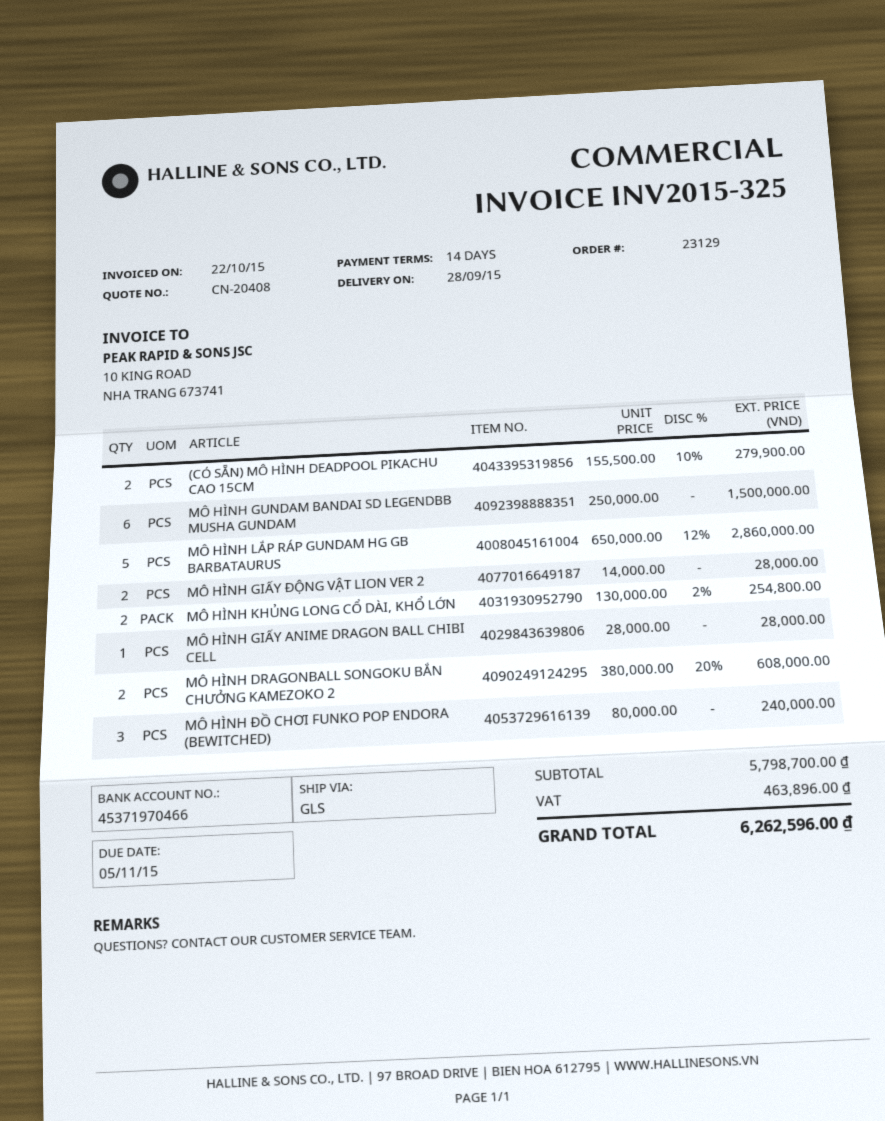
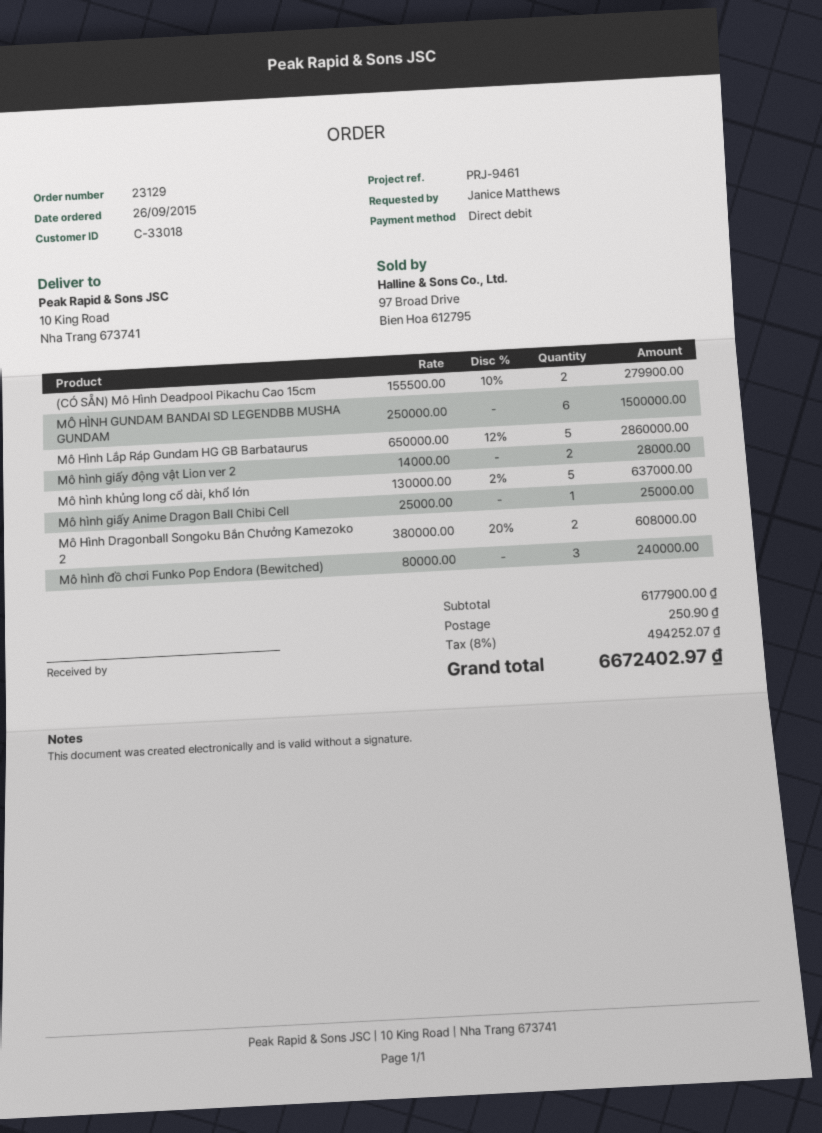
MÔ HÌNH KHỦNG LONG CỔ DÀI, KHỔ LỚN: 2 x 130000.00 - 2% = 254800.00 -> 5 x 130000.00 - 2% = 637000.00
MÔ HÌNH GIẤY ANIME DRAGON BALL CHIBI CELL: 1 x 28000.00 = 28000.00 -> 1 x 25000.00 = 25000.00
subtotal: 5798700.00 -> 6177900.00
shipping: none -> 250.90
tax: 463896.00 -> 494252.07
total: 6262596.00 -> 6672402.97

